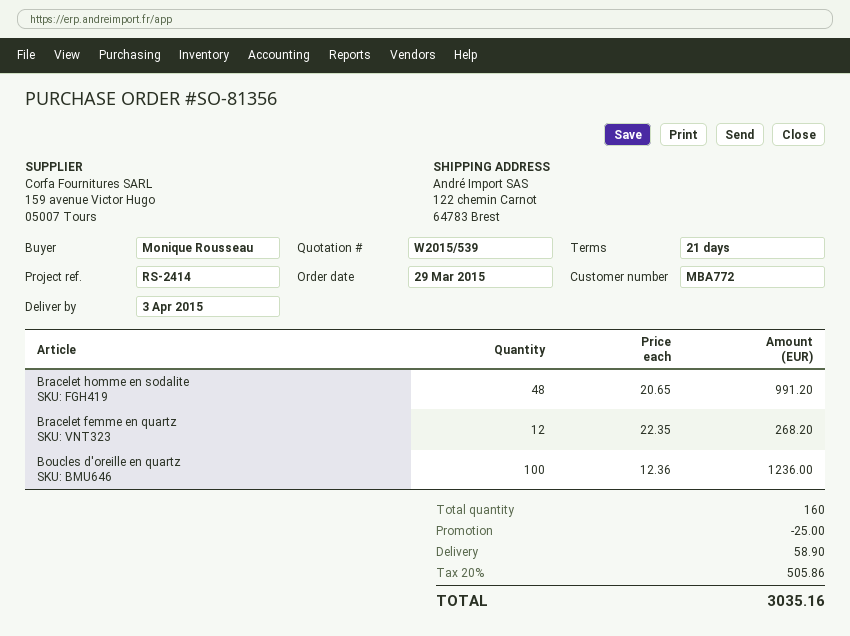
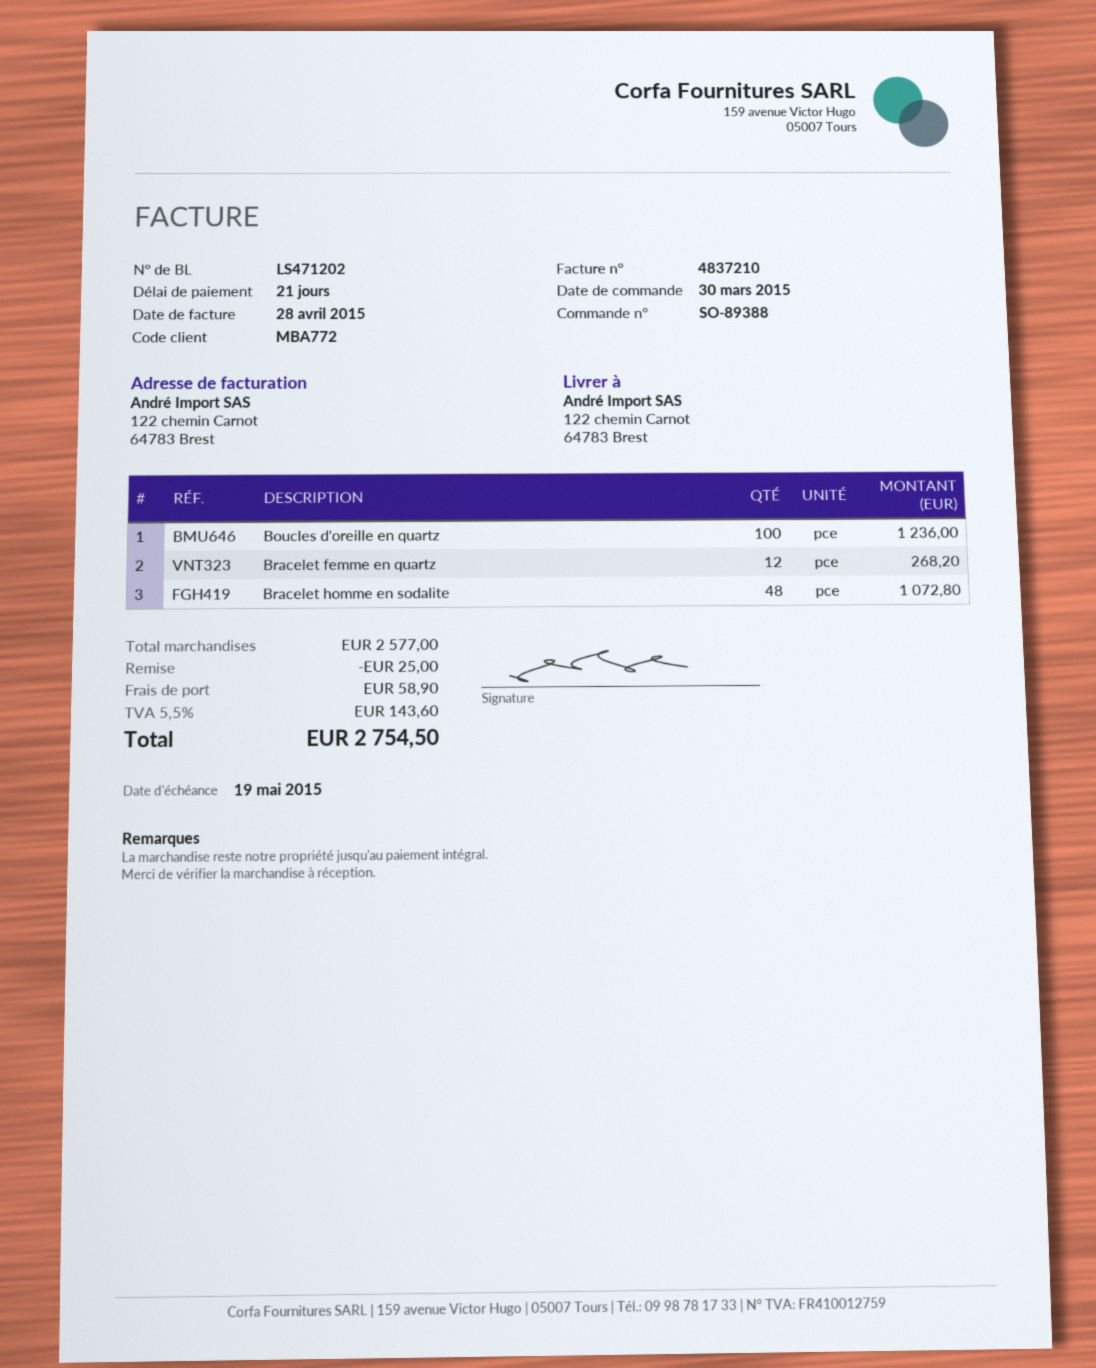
order number: SO-81356 -> SO-89388
order date: 2015-03-29 -> 2015-03-30
Bracelet homme en sodalite: 48 for 991.20 -> 48 for 1072.80
tax: 20% = 505.86 -> 5.5% = 143.60
total: 3035.16 -> 2754.50

